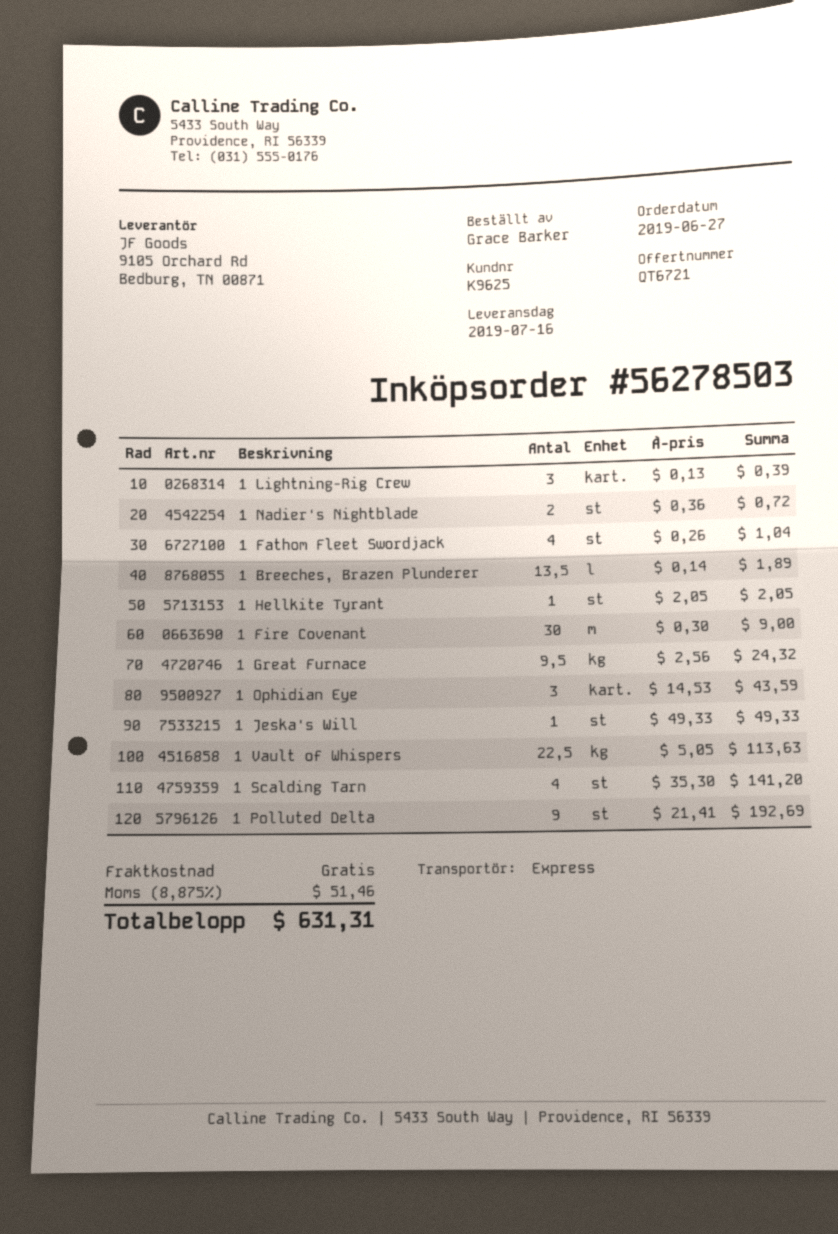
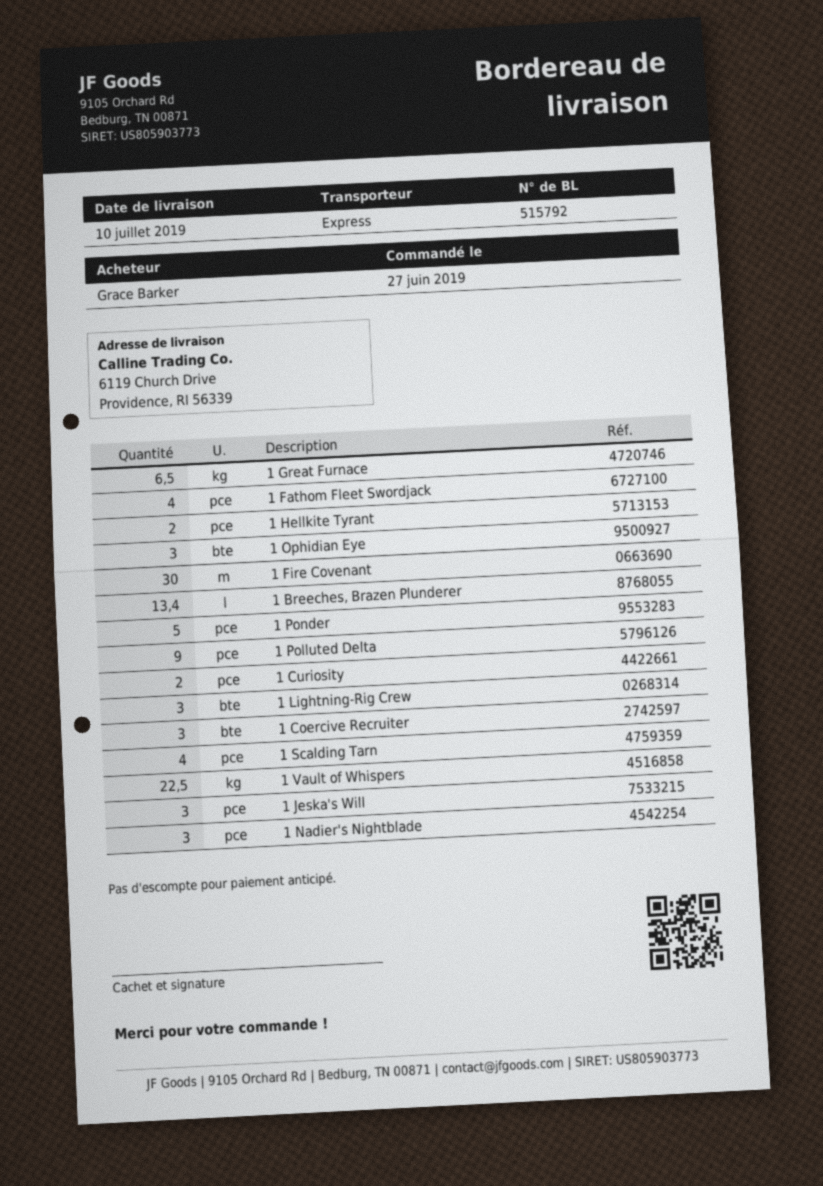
delivery date: 2019-07-16 -> 2019-07-10
1 Nadier's Nightblade: 2 -> 3
1 Breeches, Brazen Plunderer: 13.5 -> 13.4
1 Hellkite Tyrant: 1 -> 2
1 Great Furnace: 9.5 -> 6.5
1 Jeska's Will: 1 -> 3
1 Ponder: none -> 5
1 Curiosity: none -> 2
1 Coercive Recruiter: none -> 3

